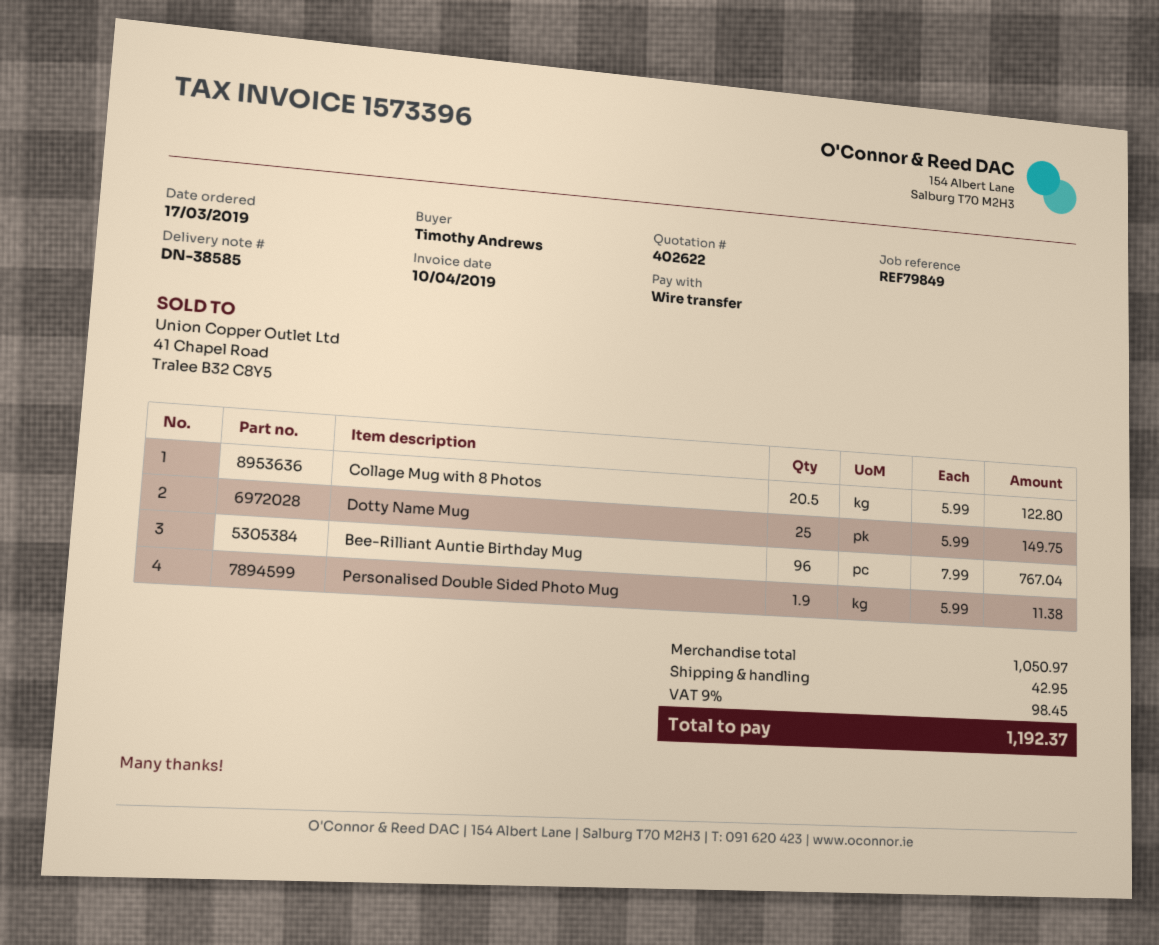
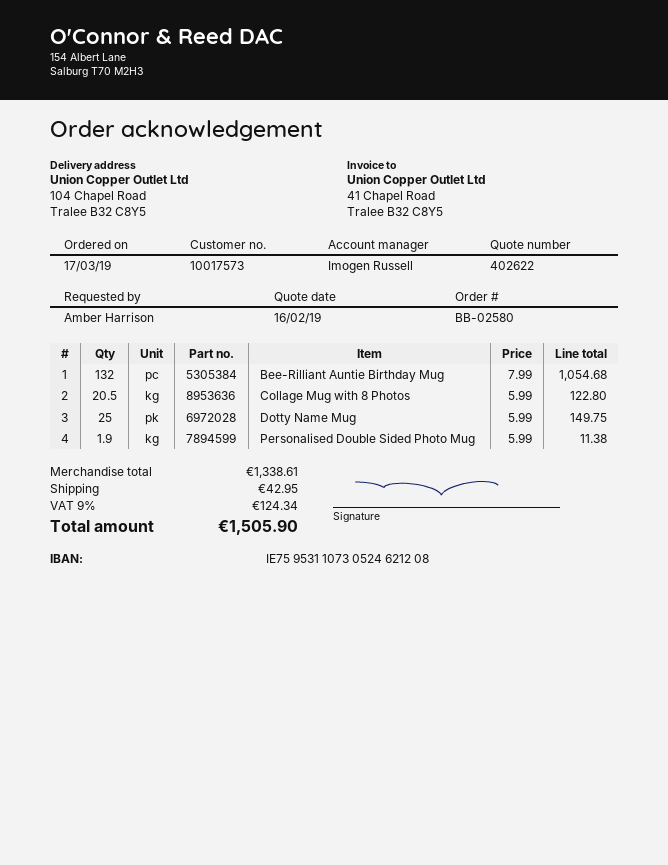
ordered by: Timothy Andrews -> Amber Harrison
Bee-Rilliant Auntie Birthday Mug: 96 x 7.99 = 767.04 -> 132 x 7.99 = 1054.68
subtotal: 1050.97 -> 1338.61
tax: 9% = 98.45 -> 9% = 124.34
total: 1192.37 -> 1505.90

